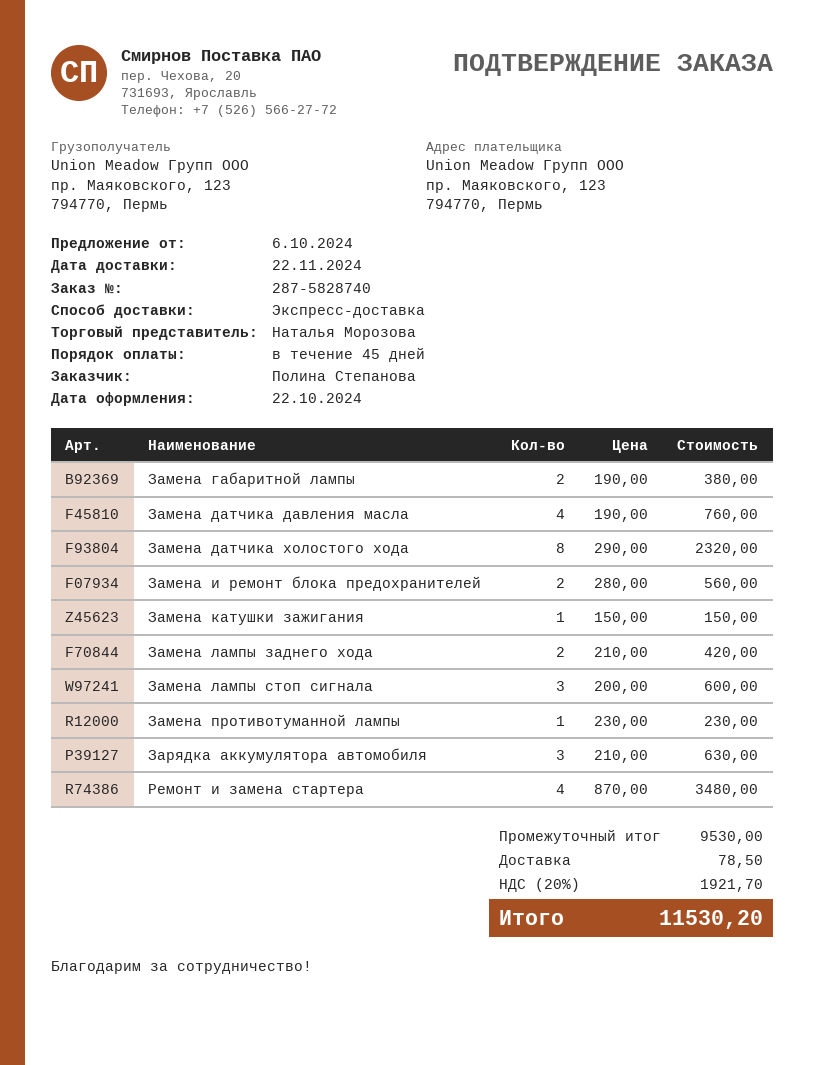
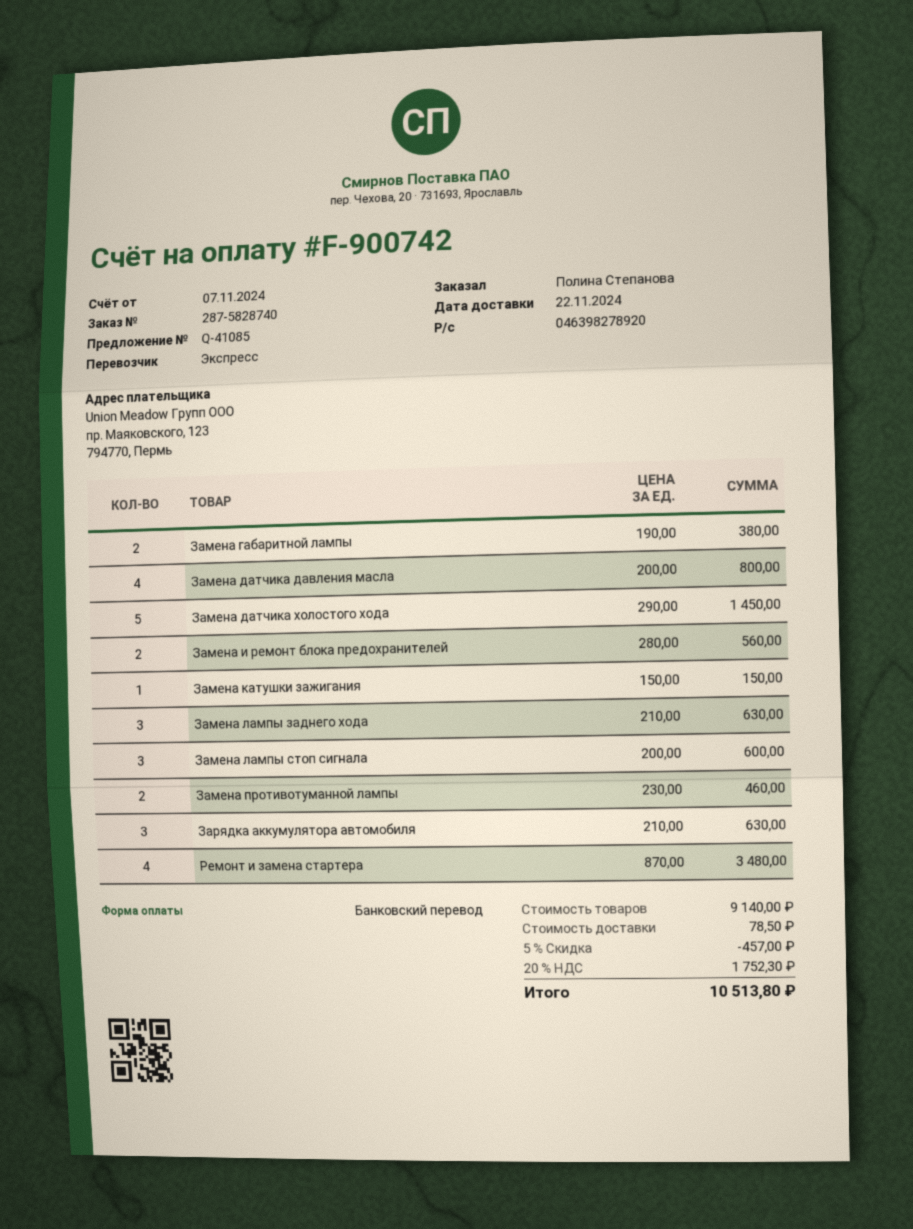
Замена датчика давления масла: 4 x 190.00 = 760.00 -> 4 x 200.00 = 800.00
Замена датчика холостого хода: 8 x 290.00 = 2320.00 -> 5 x 290.00 = 1450.00
Замена лампы заднего хода: 2 x 210.00 = 420.00 -> 3 x 210.00 = 630.00
Замена противотуманной лампы: 1 x 230.00 = 230.00 -> 2 x 230.00 = 460.00
subtotal: 9530.00 -> 9140.00
discount: none -> 5% = 457.00
tax: 20% = 1921.70 -> 20% = 1752.30
total: 11530.20 -> 10513.80

